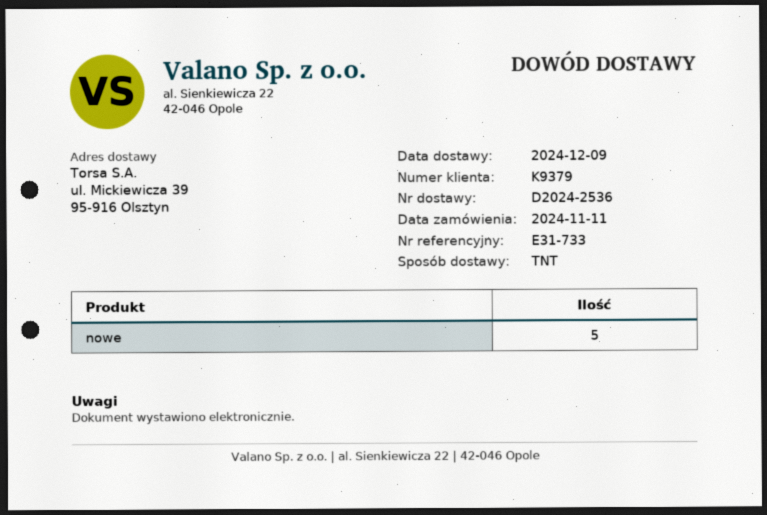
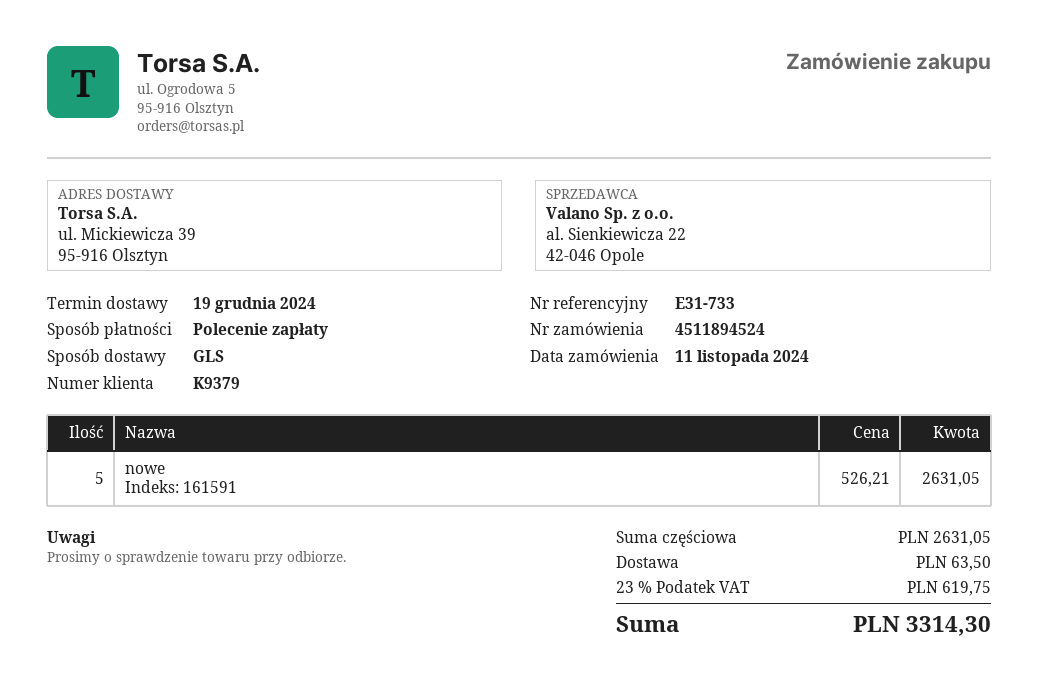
delivery date: 2024-12-09 -> 2024-12-19
shipping method: TNT -> GLS

